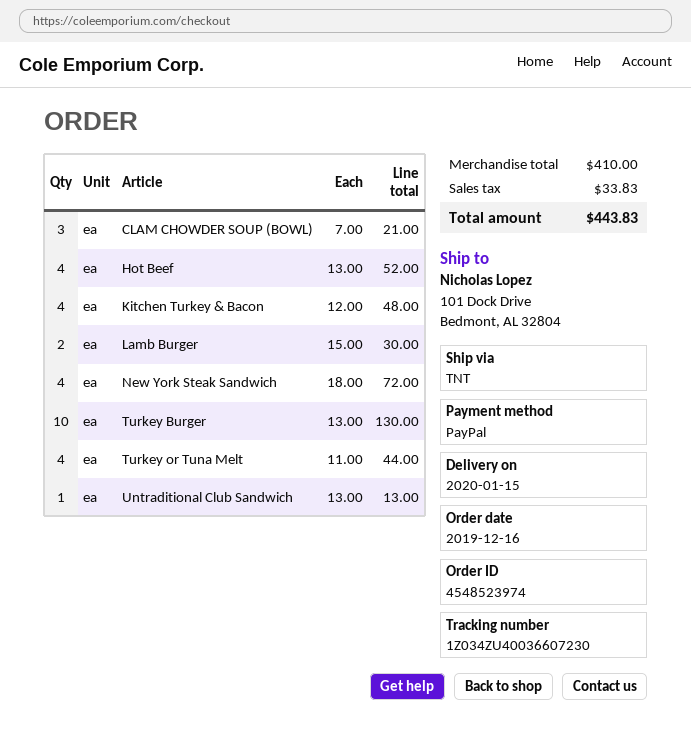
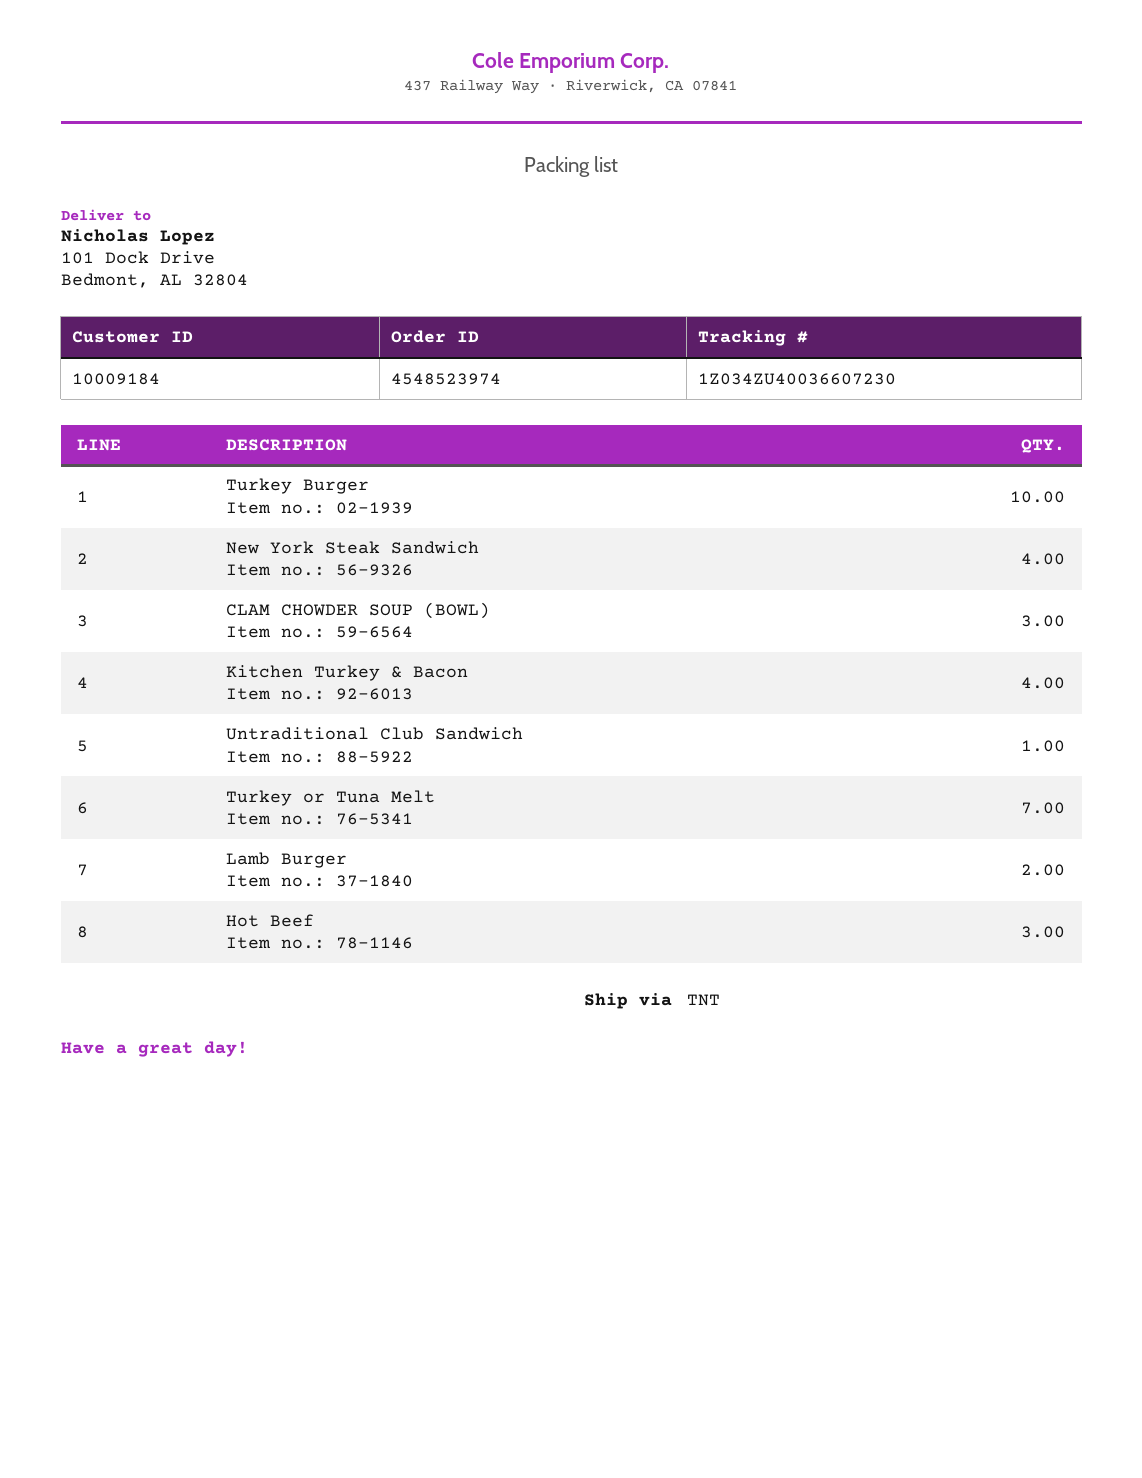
Hot Beef: 4 -> 3
Turkey or Tuna Melt: 4 -> 7

